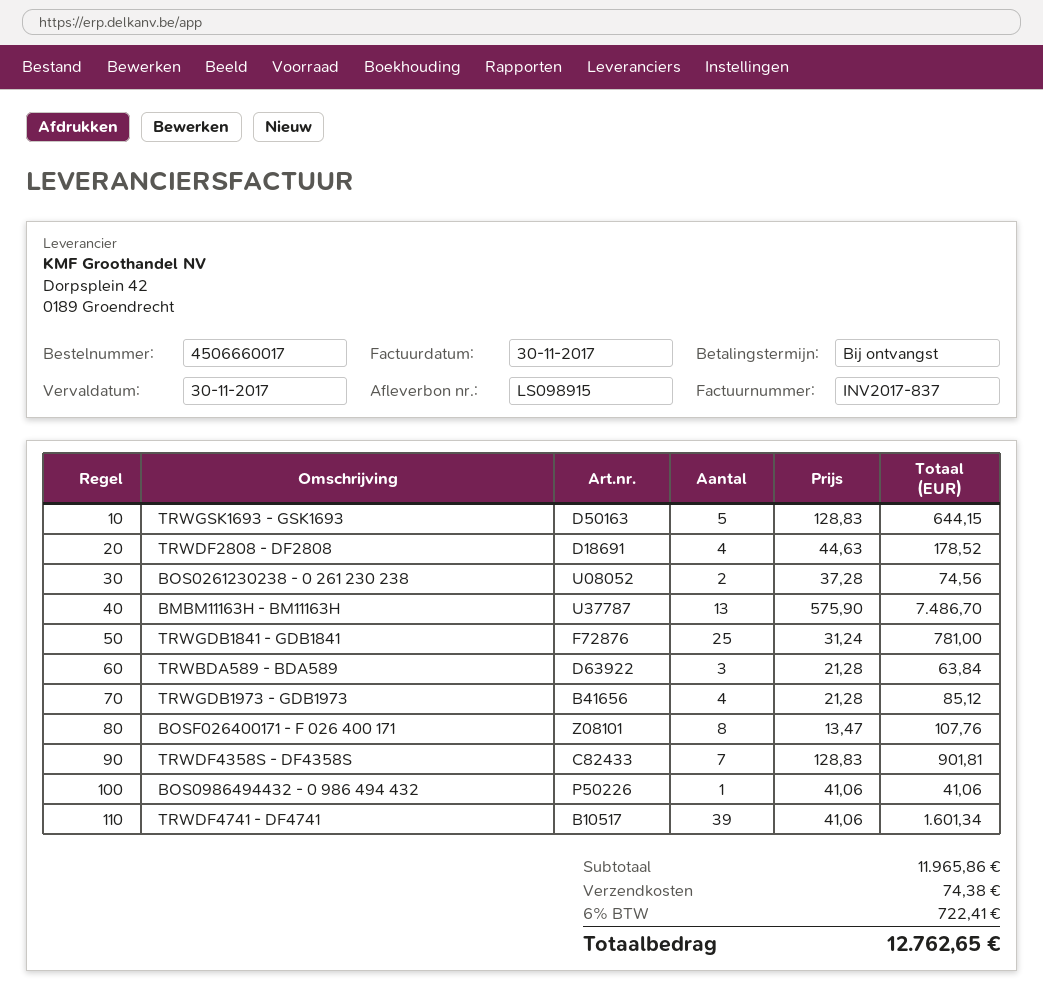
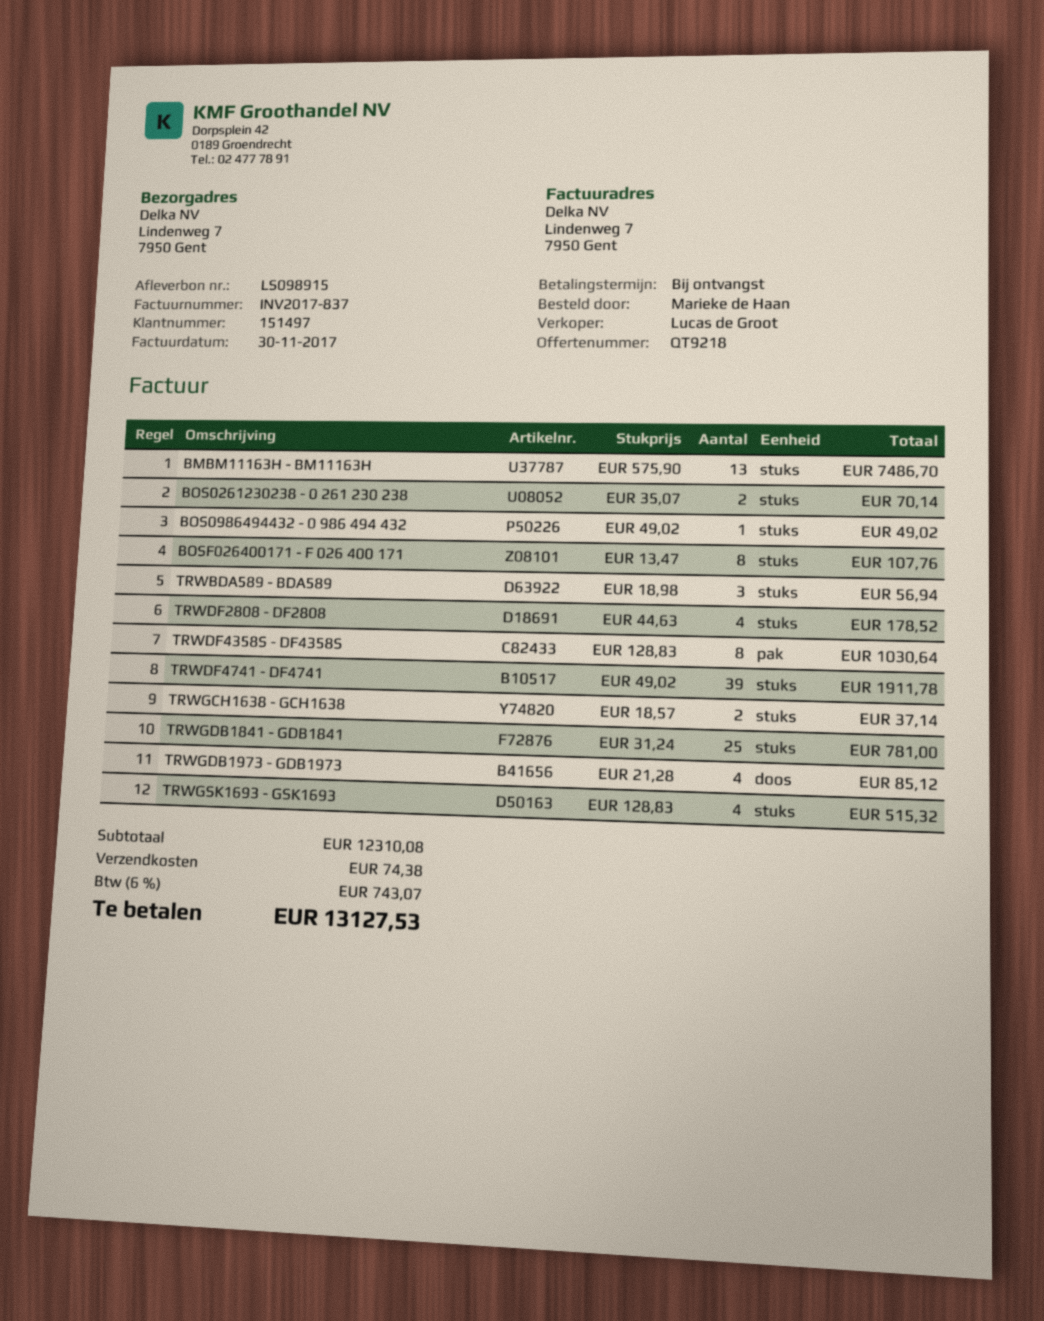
TRWGSK1693 - GSK1693: 5 x 128.83 = 644.15 -> 4 x 128.83 = 515.32
BOS0261230238 - 0 261 230 238: 2 x 37.28 = 74.56 -> 2 x 35.07 = 70.14
TRWBDA589 - BDA589: 3 x 21.28 = 63.84 -> 3 x 18.98 = 56.94
TRWDF4358S - DF4358S: 7 x 128.83 = 901.81 -> 8 x 128.83 = 1030.64
BOS0986494432 - 0 986 494 432: 1 x 41.06 = 41.06 -> 1 x 49.02 = 49.02
TRWDF4741 - DF4741: 39 x 41.06 = 1601.34 -> 39 x 49.02 = 1911.78
TRWGCH1638 - GCH1638: none -> 2 x 18.57 = 37.14
subtotal: 11965.86 -> 12310.08
tax: 6% = 722.41 -> 6% = 743.07
total: 12762.65 -> 13127.53

